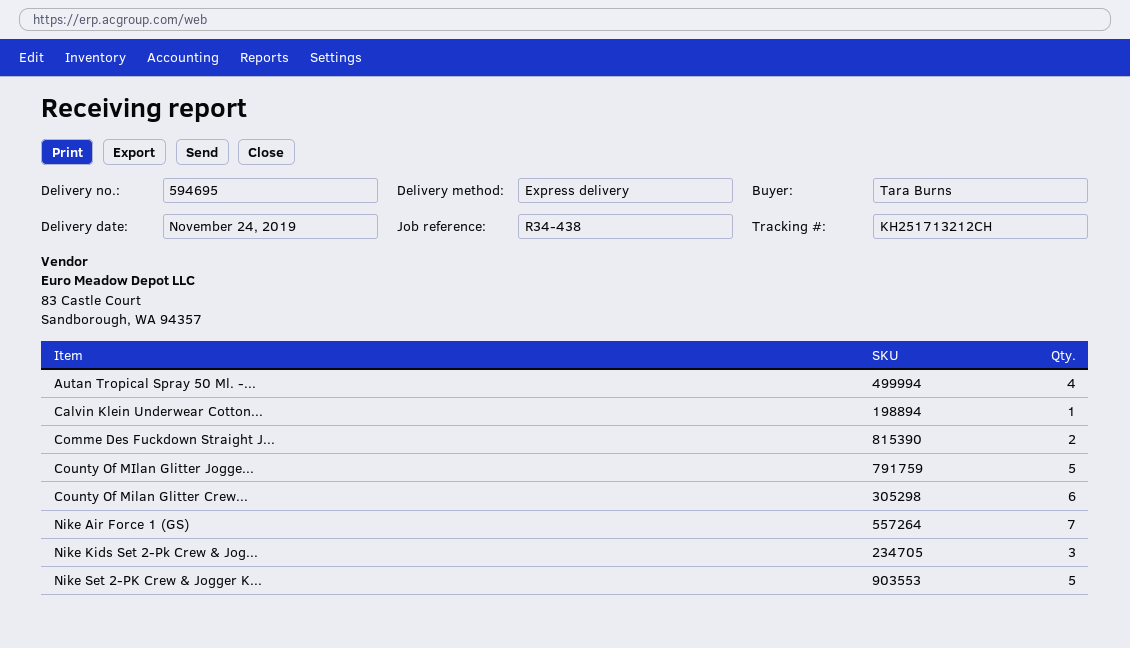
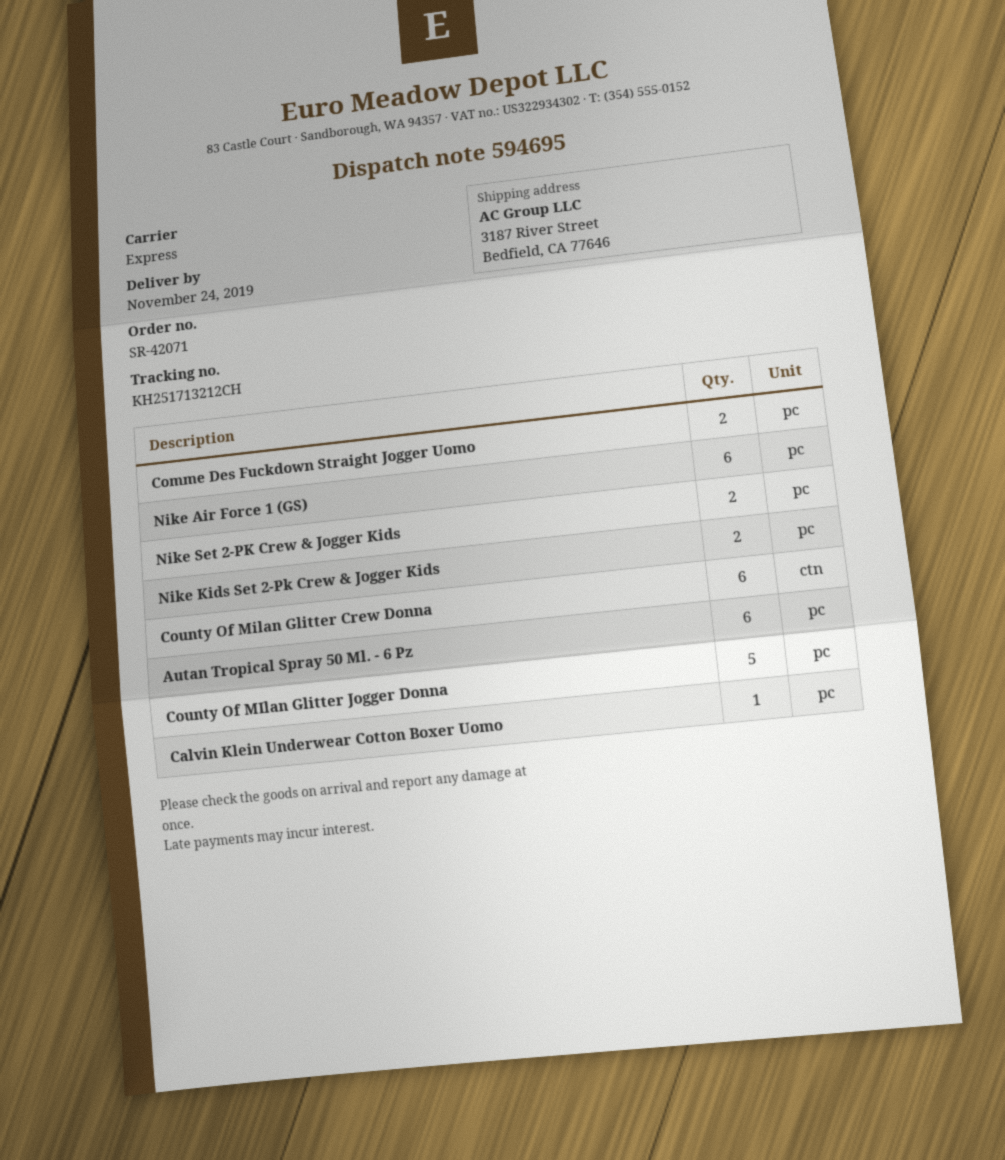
Autan Tropical Spray 50 Ml. -...: 4 -> 6
Nike Air Force 1 (GS): 7 -> 6
Nike Kids Set 2-Pk Crew & Jog...: 3 -> 2
Nike Set 2-PK Crew & Jogger K...: 5 -> 2

